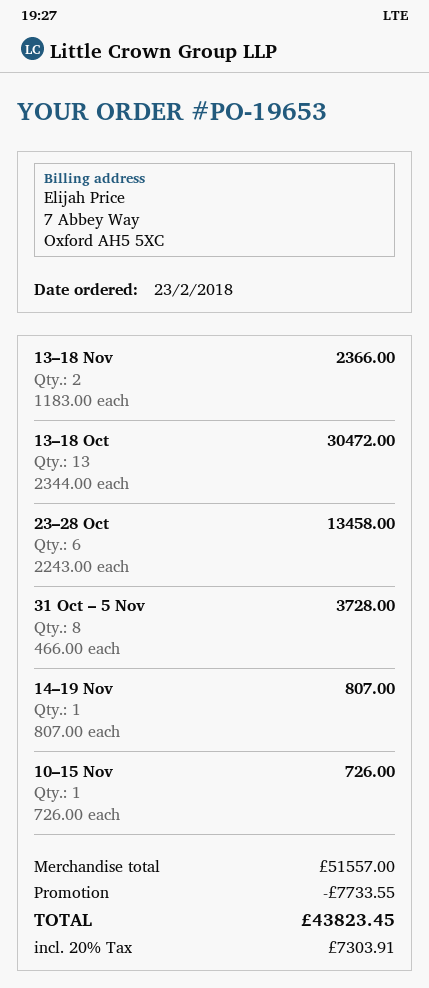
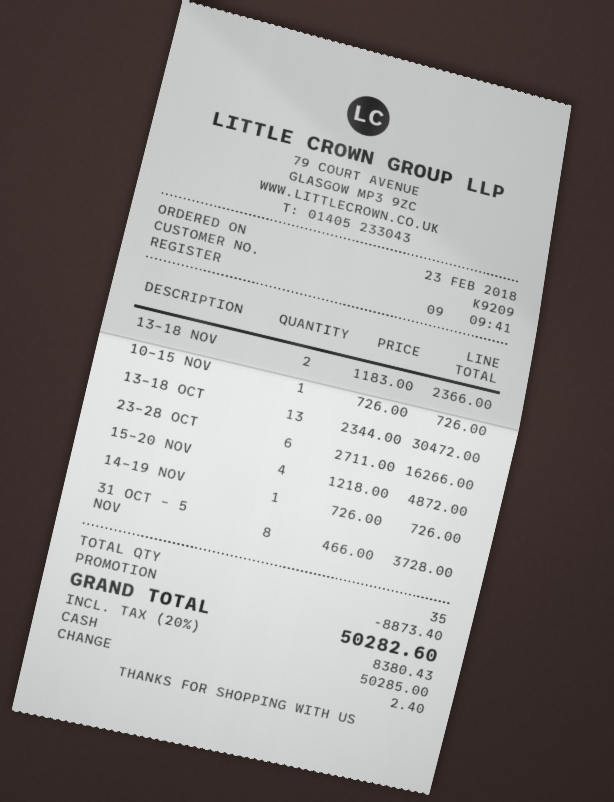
23–28 Oct: 6 x 2243.00 = 13458.00 -> 6 x 2711.00 = 16266.00
14–19 Nov: 1 x 807.00 = 807.00 -> 1 x 726.00 = 726.00
15–20 NOV: none -> 4 x 1218.00 = 4872.00
discount: 7733.55 -> 8873.40
tax: 20% = 7303.91 -> 20% = 8380.43
total: 43823.45 -> 50282.60

